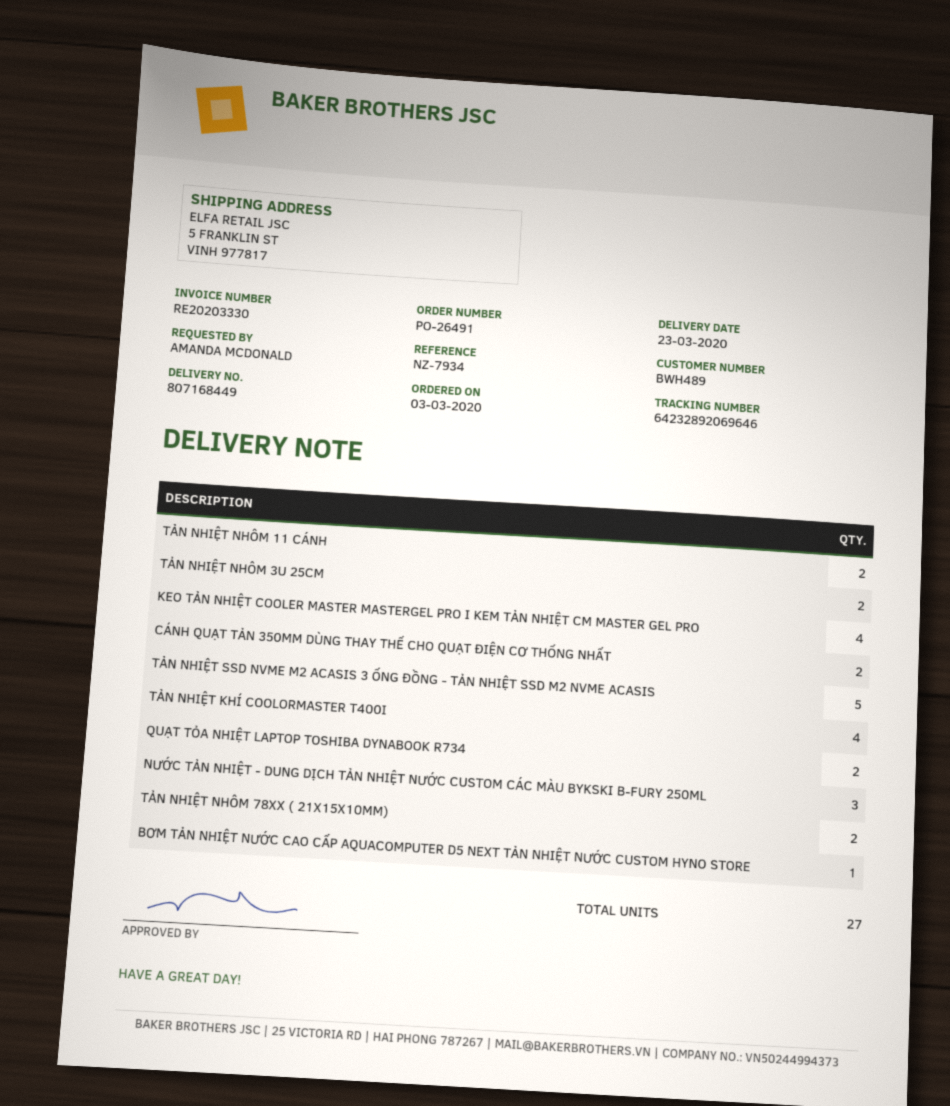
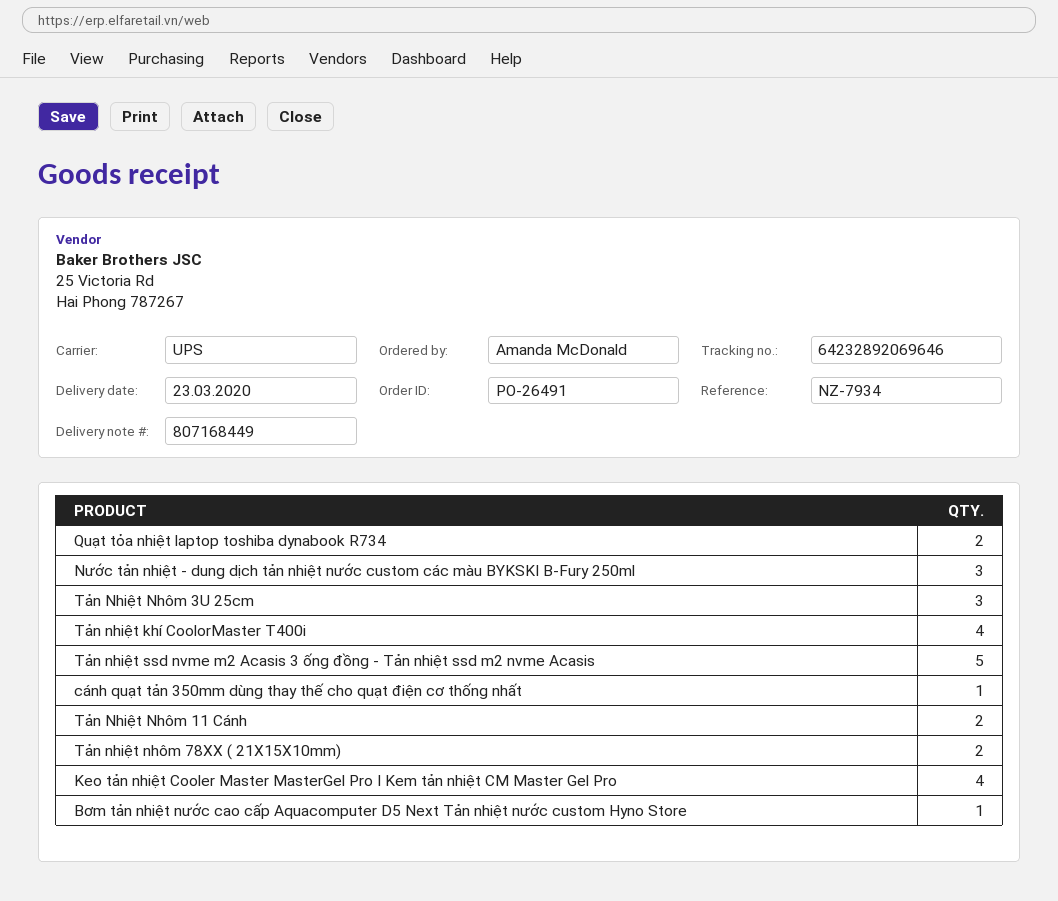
TẢN NHIỆT NHÔM 3U 25CM: 2 -> 3
CÁNH QUẠT TẢN 350MM DÙNG THAY THẾ CHO QUẠT ĐIỆN CƠ THỐNG NHẤT: 2 -> 1

